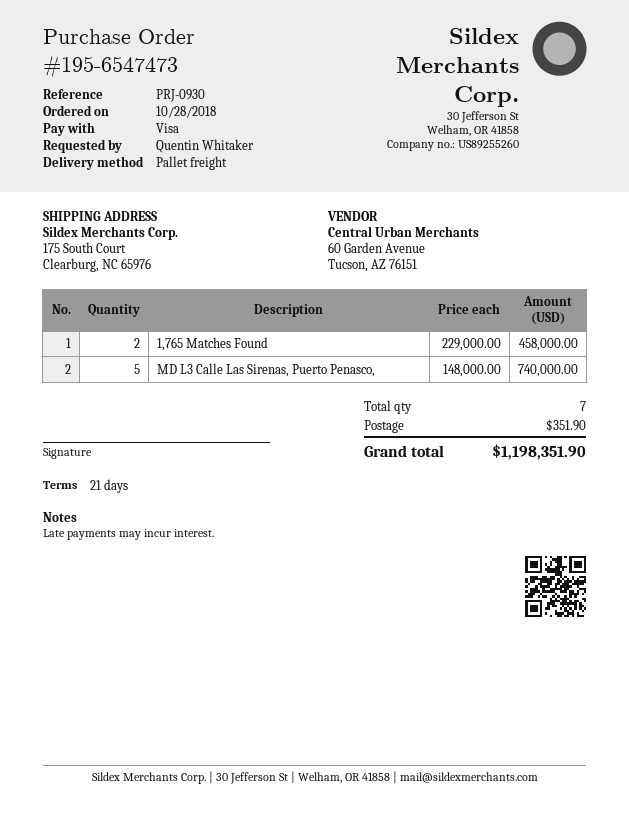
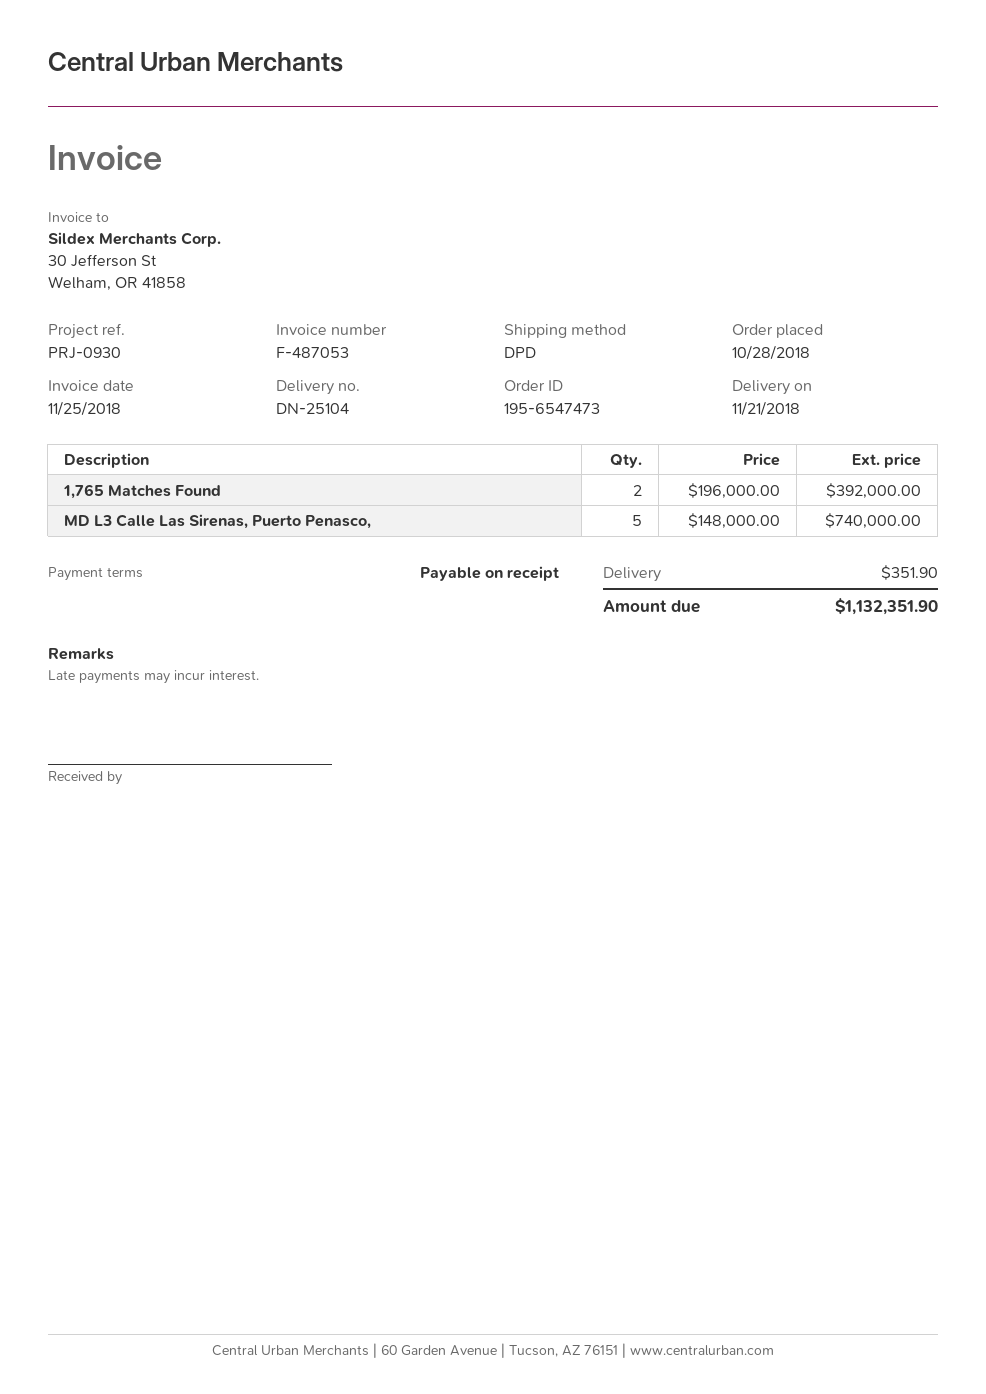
payment terms: 21 days -> on receipt
shipping method: pallet freight -> DPD
1,765 Matches Found: 2 x 229000.00 = 458000.00 -> 2 x 196000.00 = 392000.00
total: 1198351.90 -> 1132351.90

